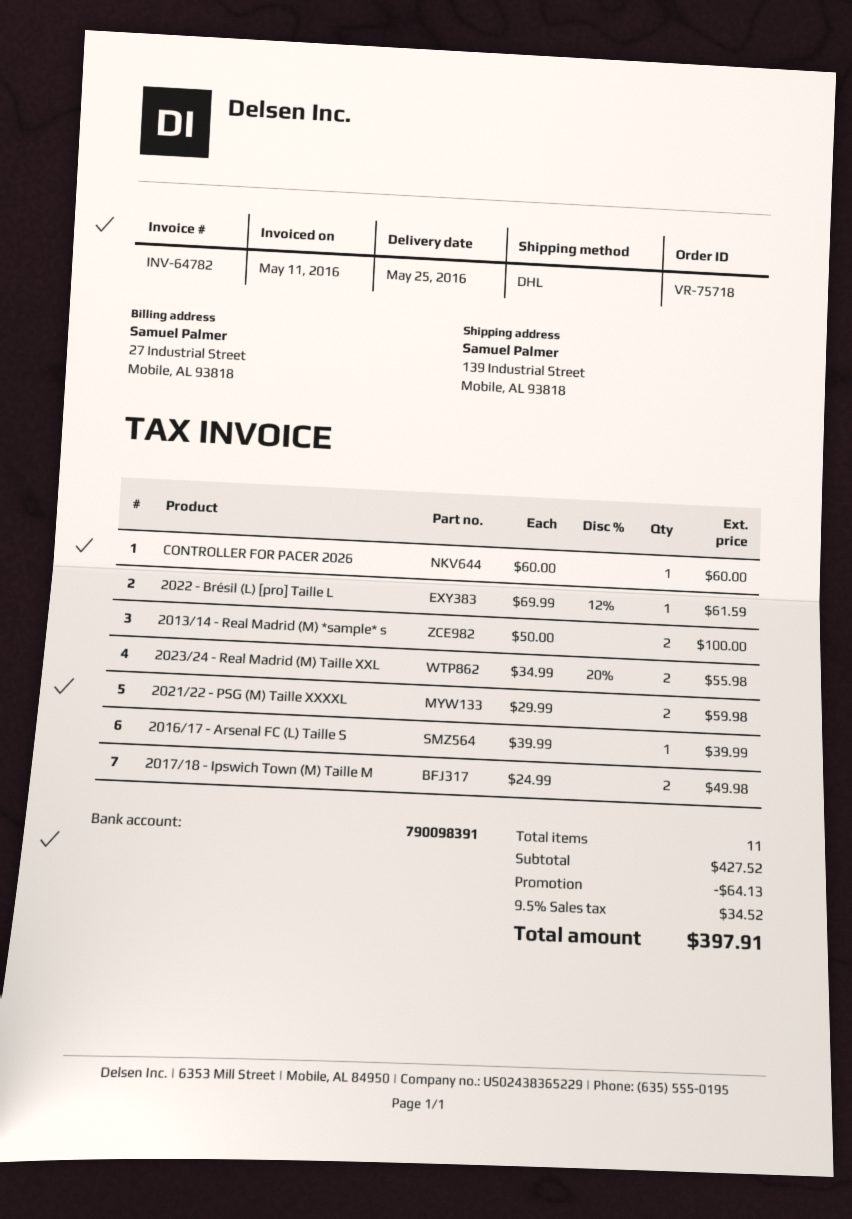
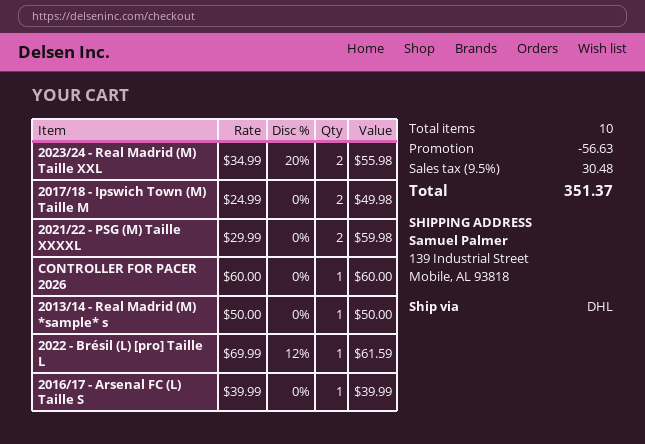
2013/14 - Real Madrid (M) *sample* s: 2 x 50.00 = 100.00 -> 1 x 50.00 = 50.00
total quantity: 11 -> 10
discount: 64.13 -> 56.63
tax: 9.5% = 34.52 -> 9.5% = 30.48
total: 397.91 -> 351.37

